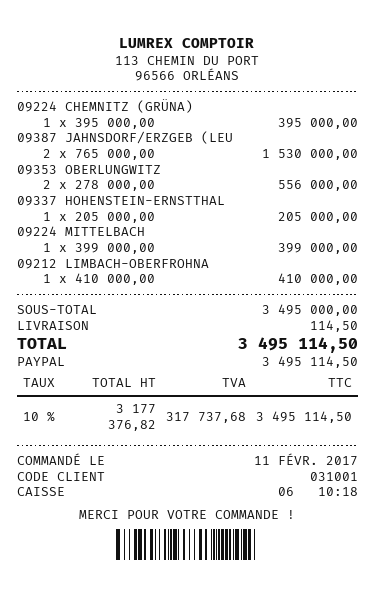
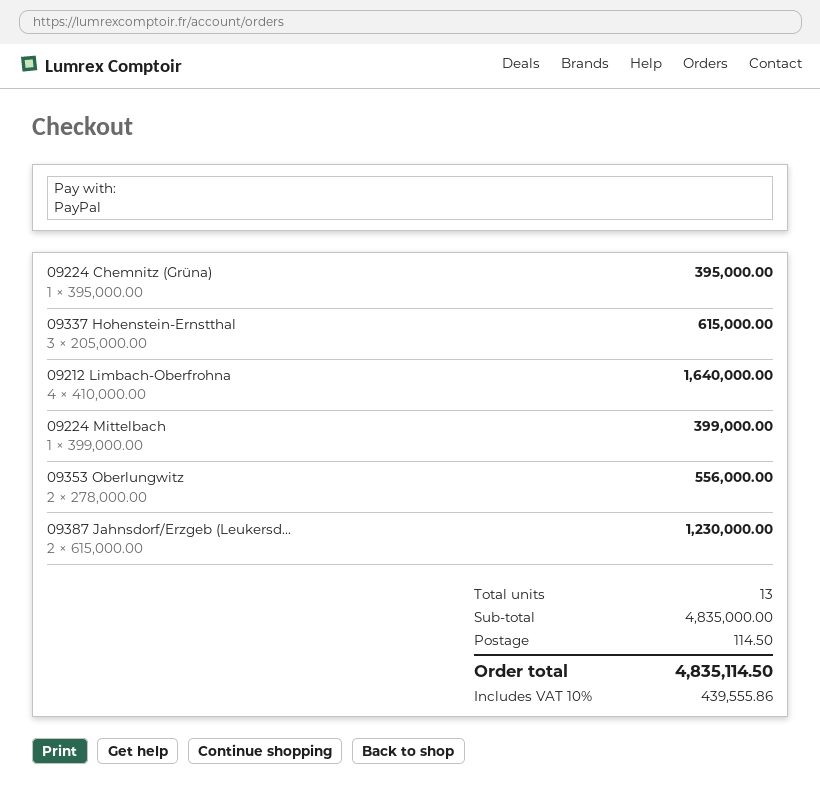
09387 JAHNSDORF/ERZGEB (LEU: 2 x 765000.00 = 1530000.00 -> 2 x 615000.00 = 1230000.00
09337 HOHENSTEIN-ERNSTTHAL: 1 x 205000.00 = 205000.00 -> 3 x 205000.00 = 615000.00
09212 LIMBACH-OBERFROHNA: 1 x 410000.00 = 410000.00 -> 4 x 410000.00 = 1640000.00
subtotal: 3495000.00 -> 4835000.00
tax: 10% = 317737.68 -> 10% = 439555.86
total: 3495114.50 -> 4835114.50

